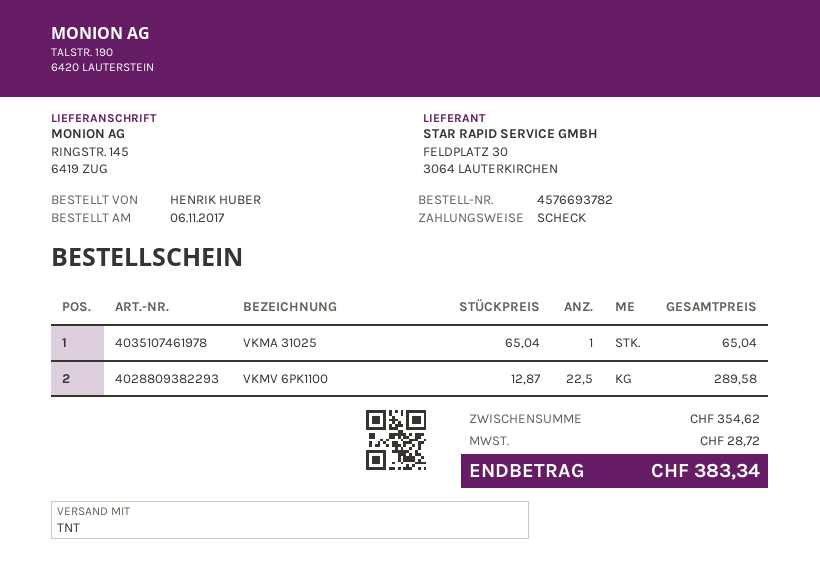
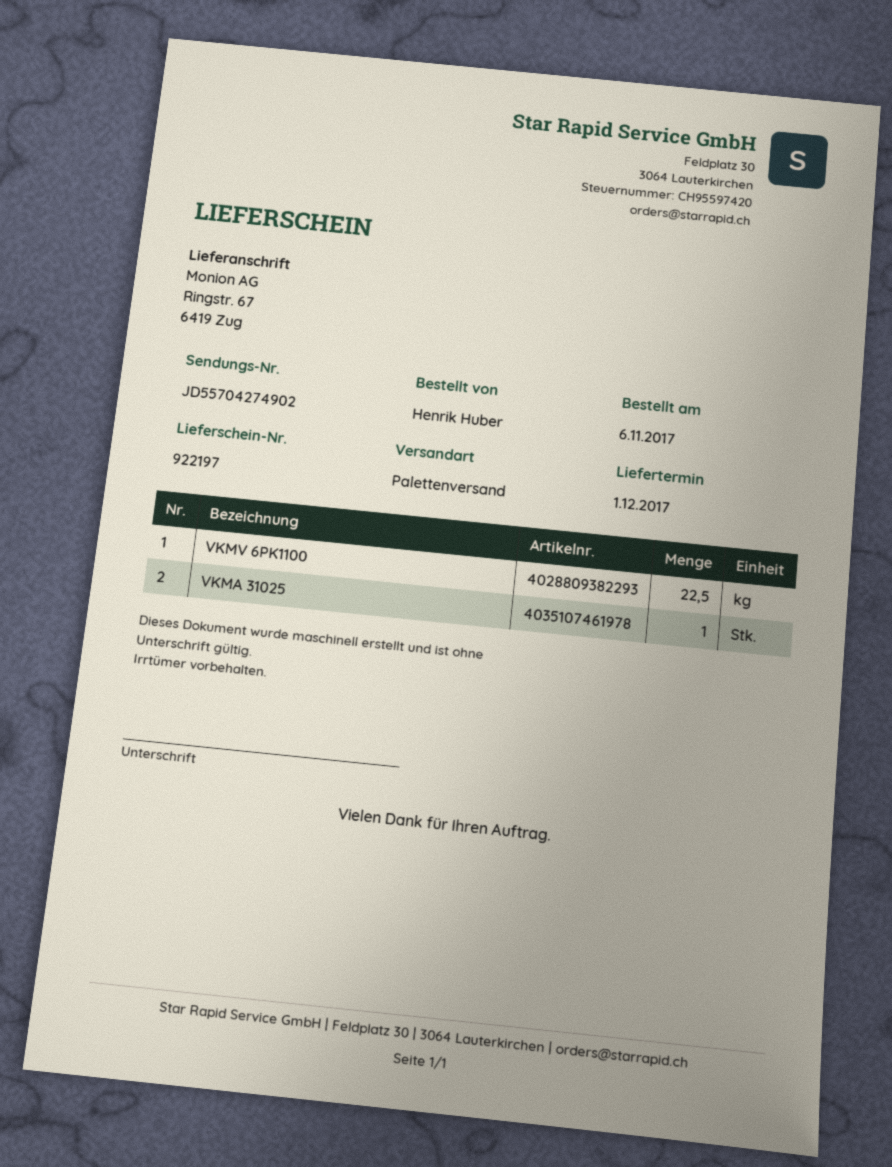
shipping method: TNT -> pallet freight
ship to: RINGSTR. 145, 6419 ZUG -> Ringstr. 67, 6419 Zug

